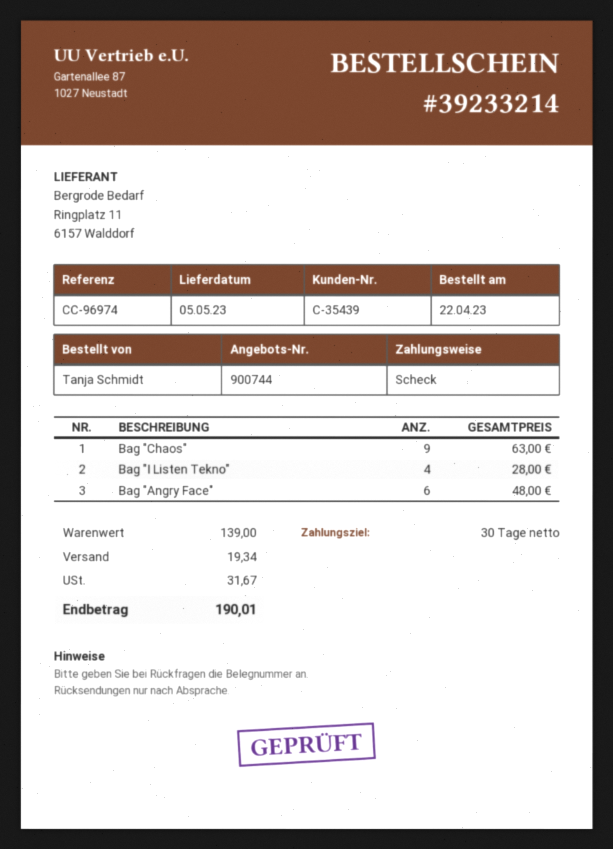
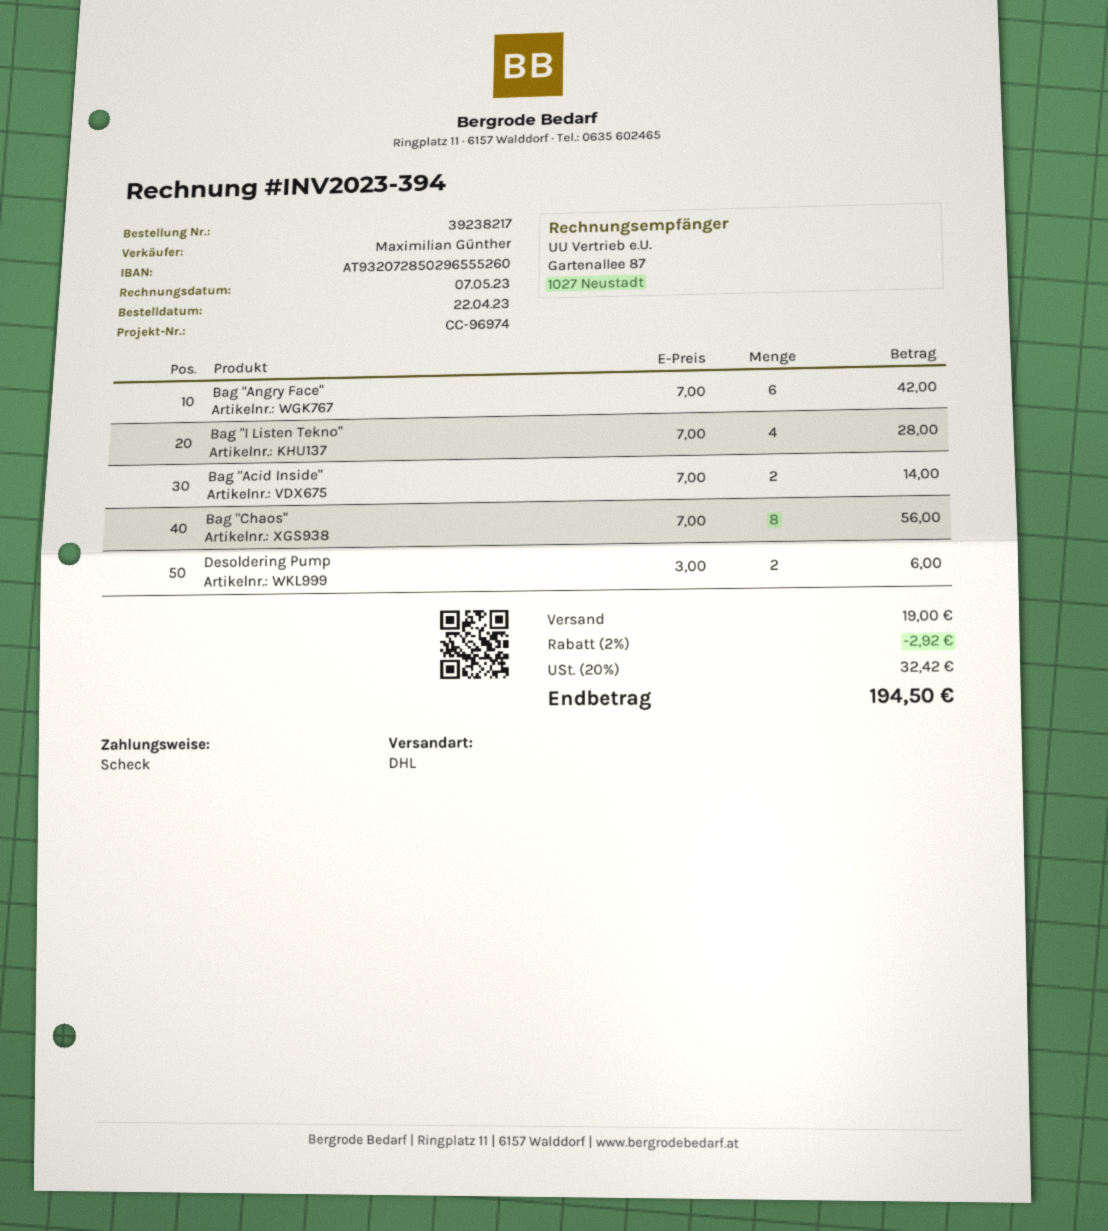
order number: 39233214 -> 39238217
Bag "Chaos": 9 for 63.00 -> 8 for 56.00
Bag "Angry Face": 6 for 48.00 -> 6 for 42.00
Bag "Acid Inside": none -> 2 for 14.00
Desoldering Pump: none -> 2 for 6.00
discount: none -> 2% = 2.92
shipping: 19.34 -> 19.00
tax: 31.67 -> 32.42
total: 190.01 -> 194.50

